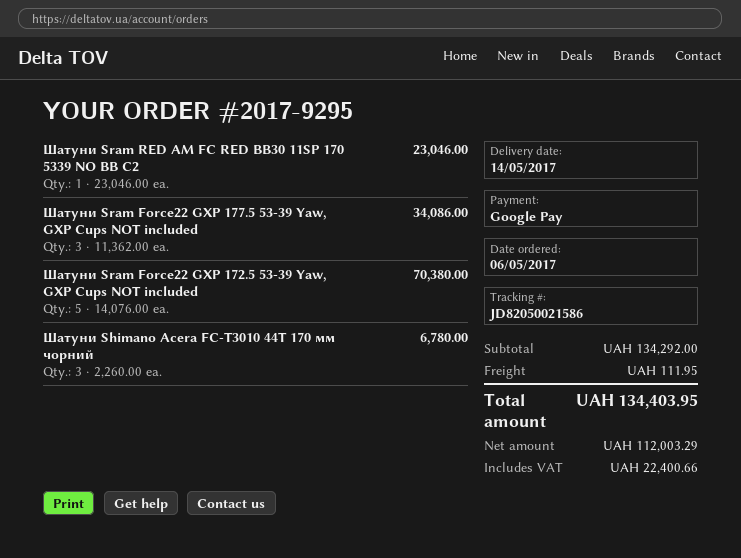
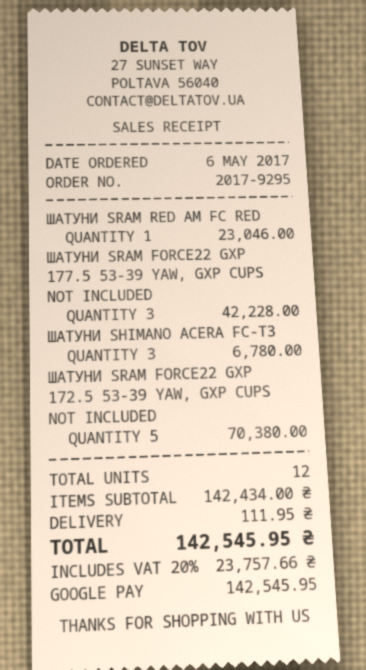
Шатуни Sram Force22 GXP 177.5 53-39 Yaw, GXP Cups NOT included: 3 for 34086.00 -> 3 for 42228.00
subtotal: 134292.00 -> 142434.00
tax: 22400.66 -> 23757.66
total: 134403.95 -> 142545.95

